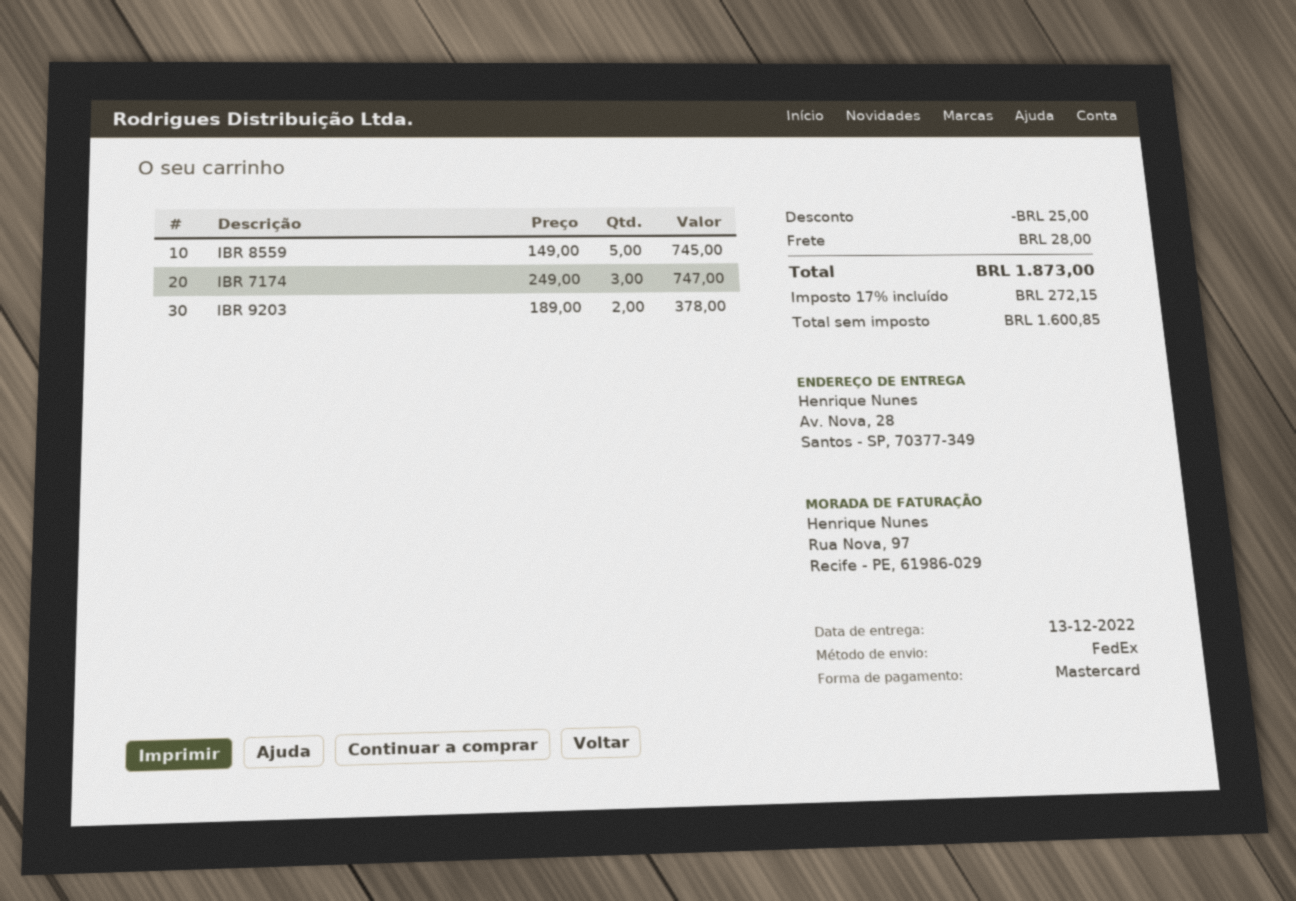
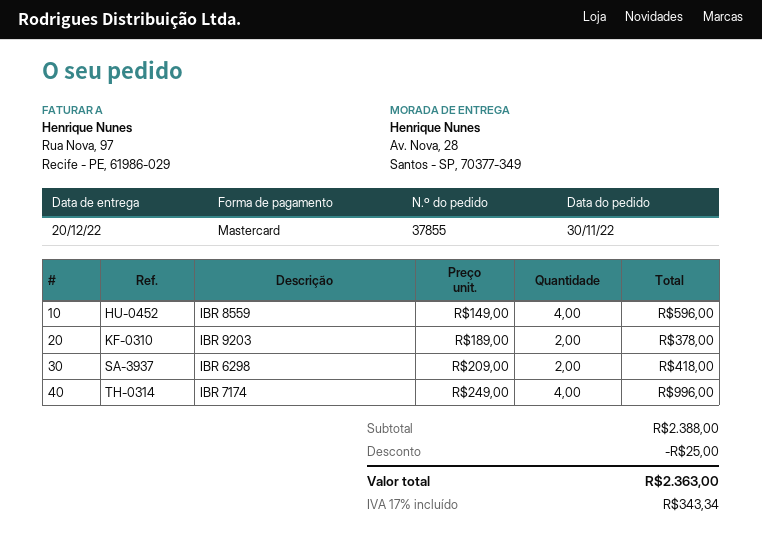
delivery date: 2022-12-13 -> 2022-12-20
IBR 8559: 5 x 149.00 = 745.00 -> 4 x 149.00 = 596.00
IBR 7174: 3 x 249.00 = 747.00 -> 4 x 249.00 = 996.00
IBR 6298: none -> 2 x 209.00 = 418.00
shipping: 28.00 -> none
tax: 17% = 272.15 -> 17% = 343.34
total: 1873.00 -> 2363.00

